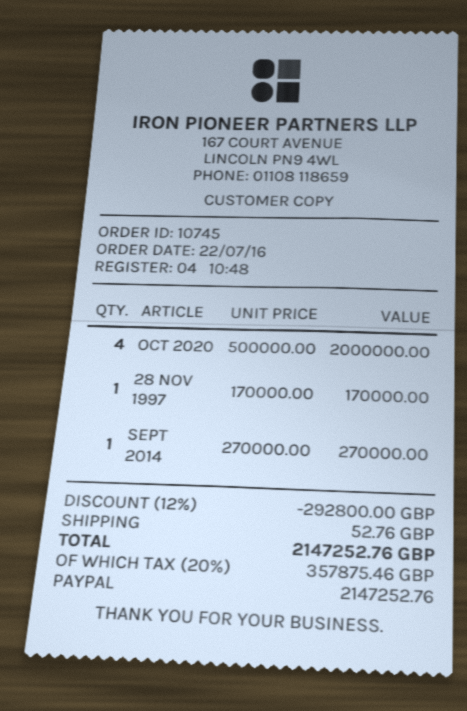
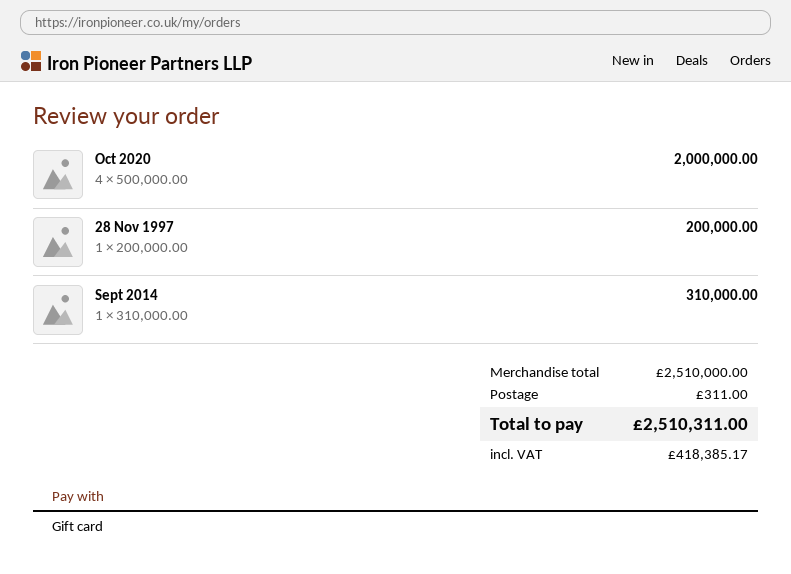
payment method: PayPal -> gift card
28 NOV 1997: 1 x 170000.00 = 170000.00 -> 1 x 200000.00 = 200000.00
SEPT 2014: 1 x 270000.00 = 270000.00 -> 1 x 310000.00 = 310000.00
discount: 12% = 292800.00 -> none
shipping: 52.76 -> 311.00
tax: 357875.46 -> 418385.17
total: 2147252.76 -> 2510311.00

